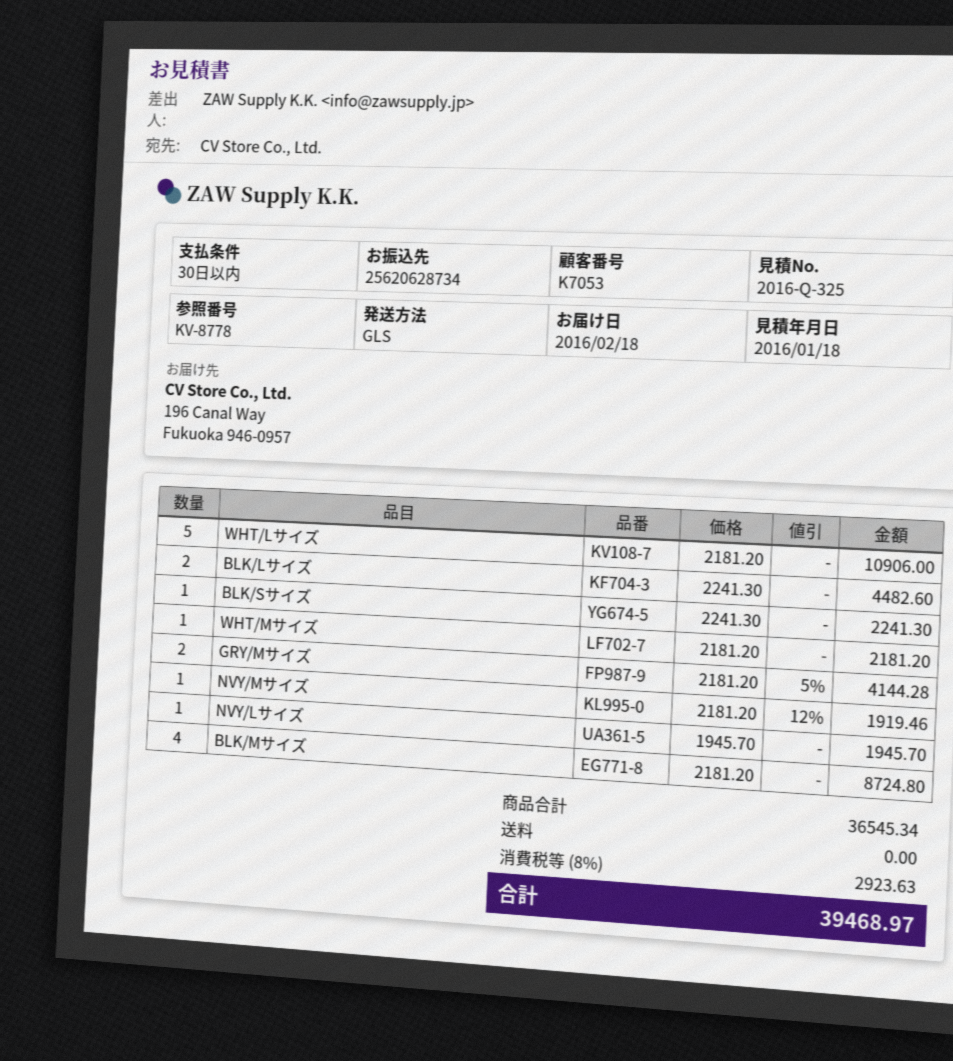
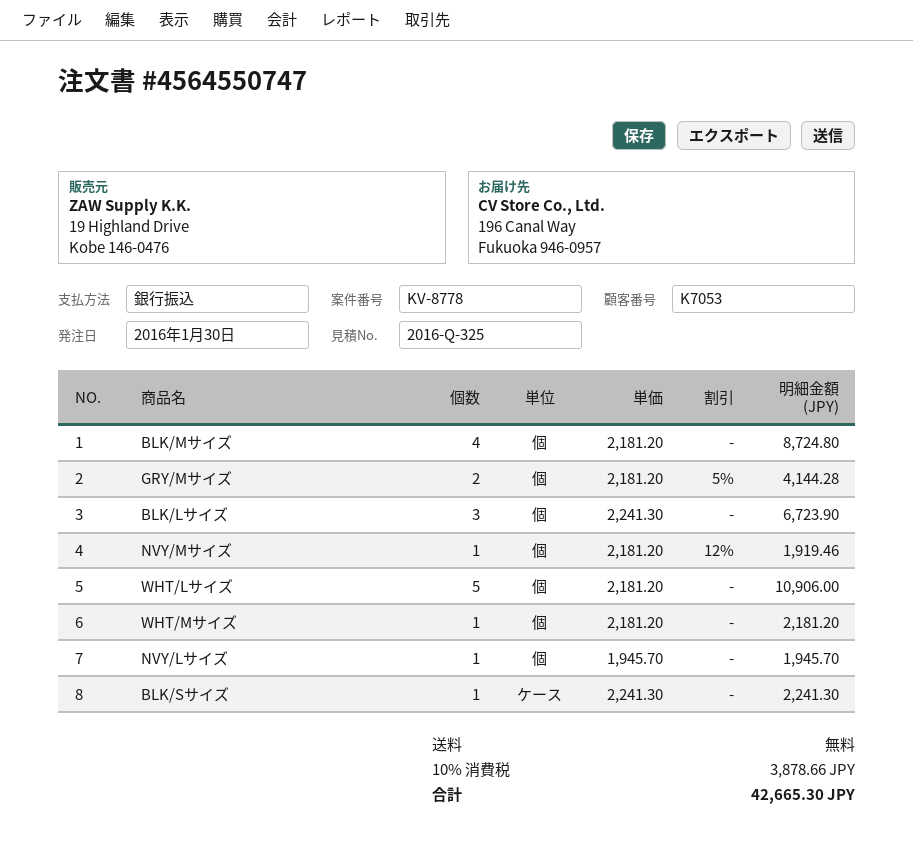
BLK/Lサイズ: 2 x 2241.30 = 4482.60 -> 3 x 2241.30 = 6723.90
tax: 8% = 2923.63 -> 10% = 3878.66
total: 39468.97 -> 42665.30

